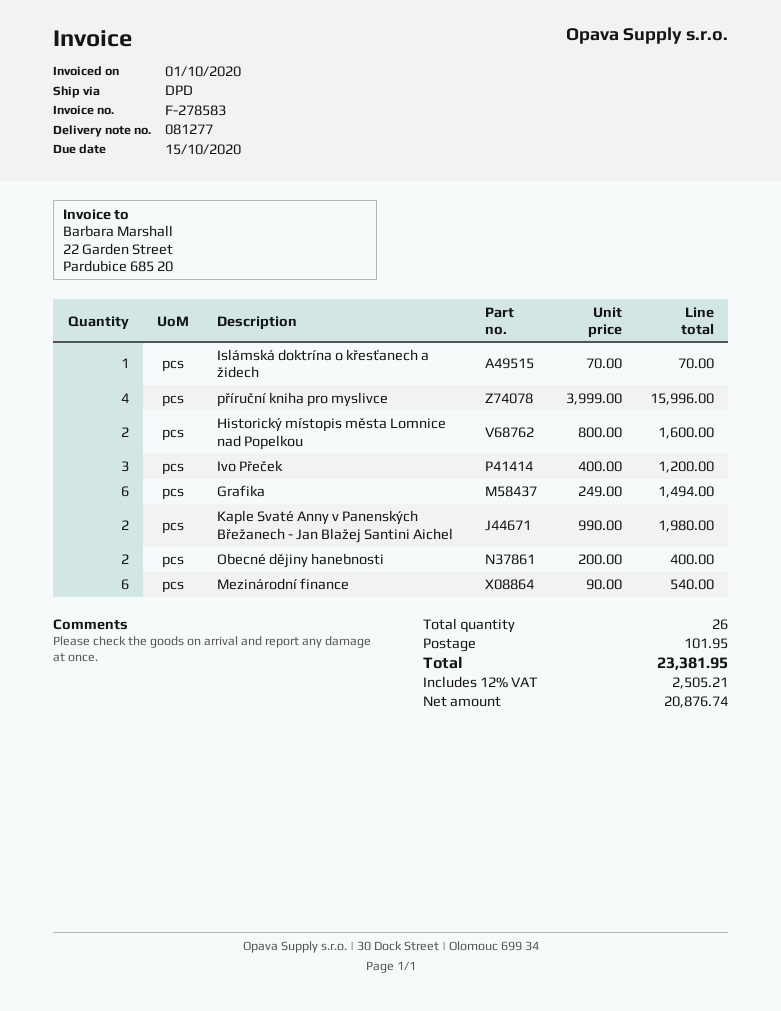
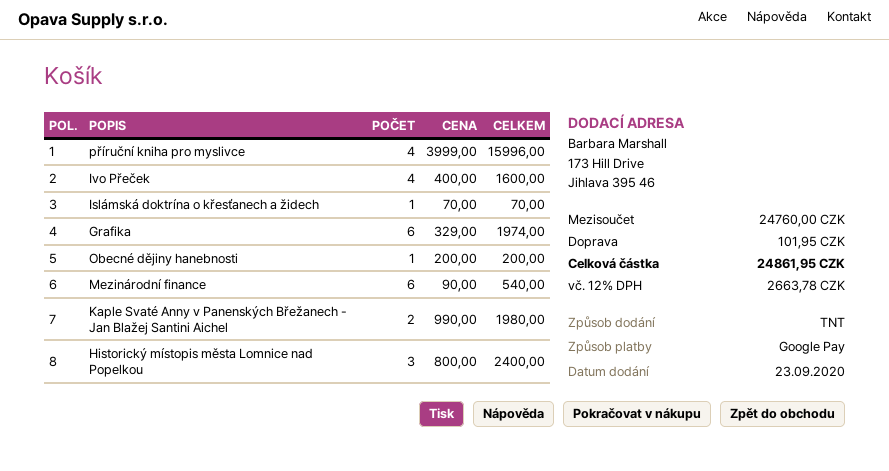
shipping method: DPD -> TNT
Historický místopis města Lomnice nad Popelkou: 2 x 800.00 = 1600.00 -> 3 x 800.00 = 2400.00
Ivo Přeček: 3 x 400.00 = 1200.00 -> 4 x 400.00 = 1600.00
Grafika: 6 x 249.00 = 1494.00 -> 6 x 329.00 = 1974.00
Obecné dějiny hanebnosti: 2 x 200.00 = 400.00 -> 1 x 200.00 = 200.00
tax: 12% = 2505.21 -> 12% = 2663.78
total: 23381.95 -> 24861.95

